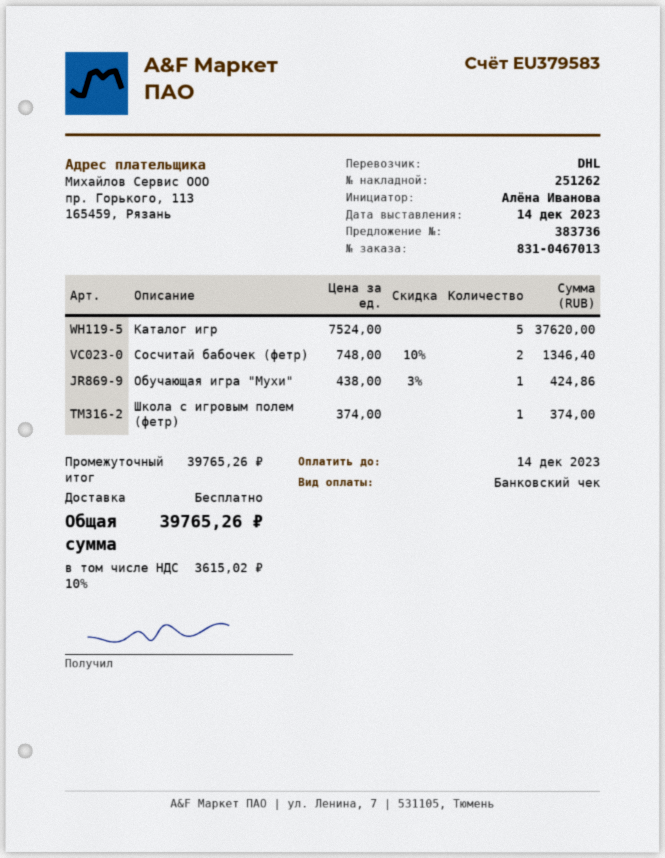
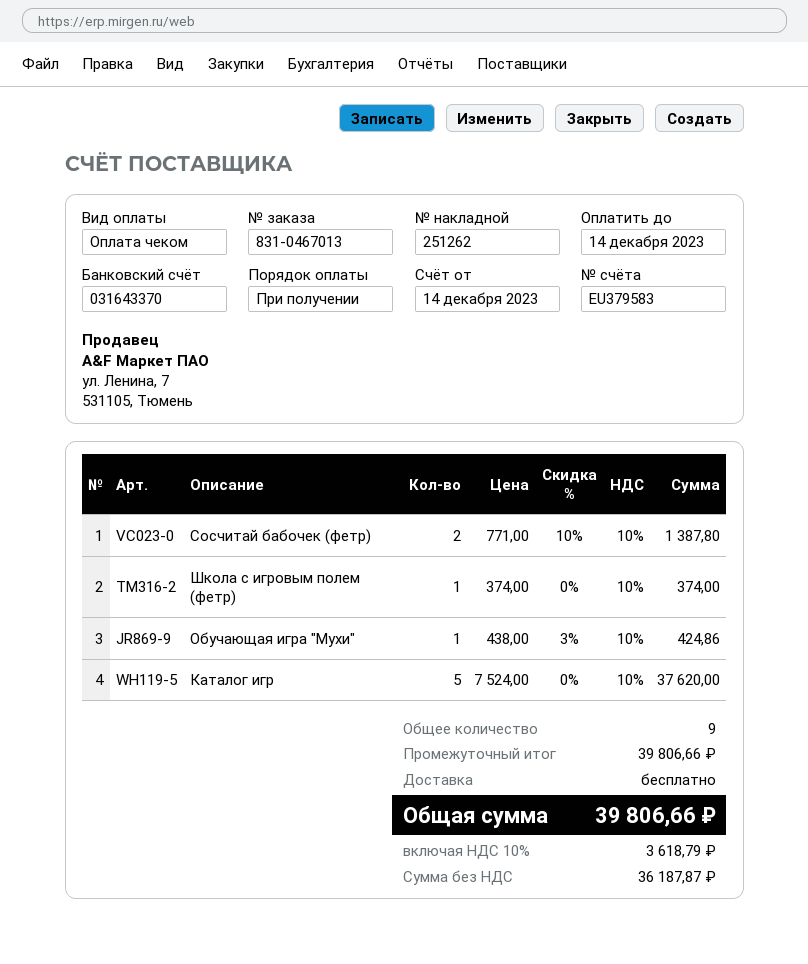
Сосчитай бабочек (фетр): 2 x 748.00 - 10% = 1346.40 -> 2 x 771.00 - 10% = 1387.80
subtotal: 39765.26 -> 39806.66
tax: 10% = 3615.02 -> 10% = 3618.79
total: 39765.26 -> 39806.66

